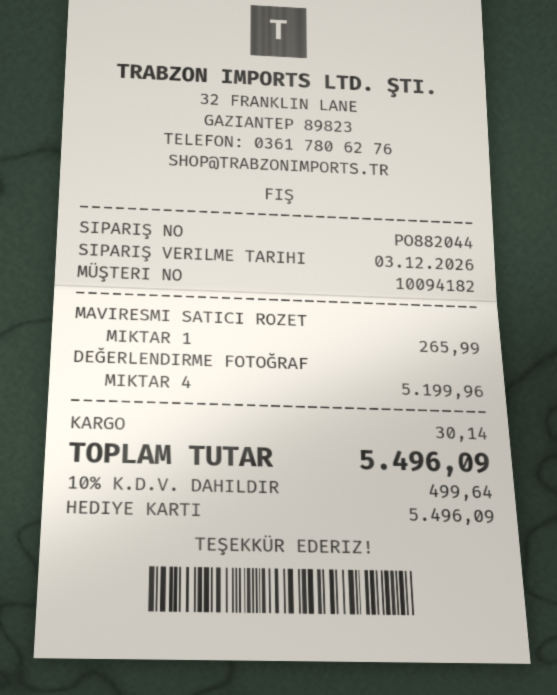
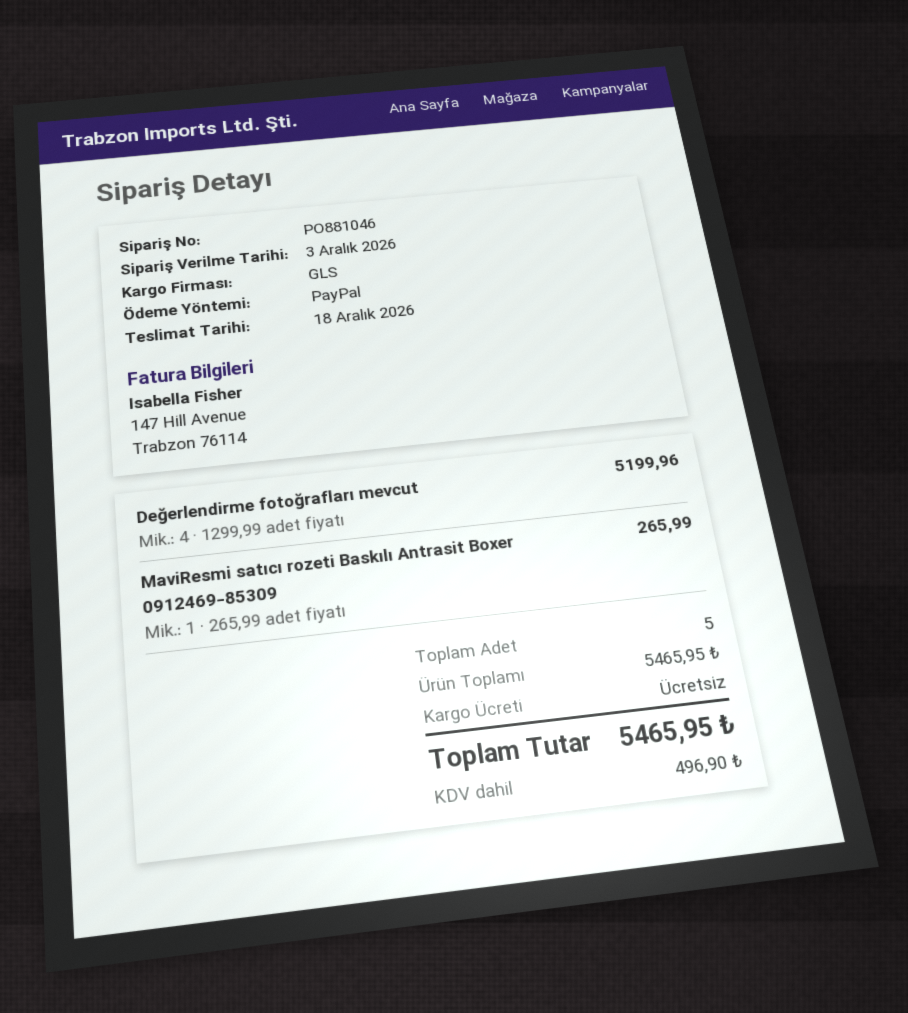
order number: PO882044 -> PO881046
payment method: gift card -> PayPal
shipping: 30.14 -> 0.00
tax: 499.64 -> 496.90
total: 5496.09 -> 5465.95

